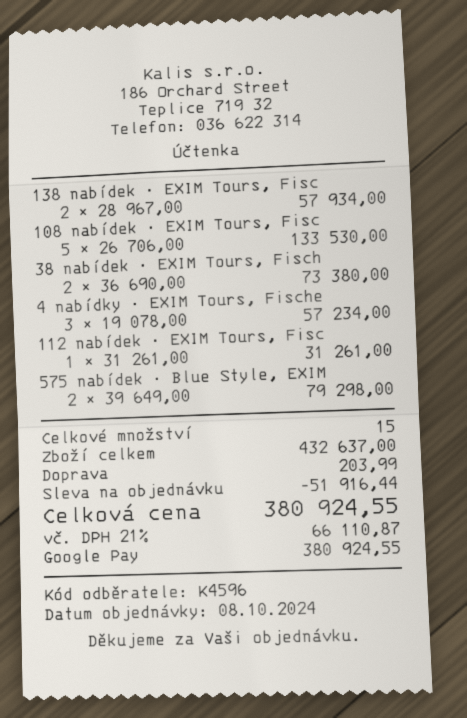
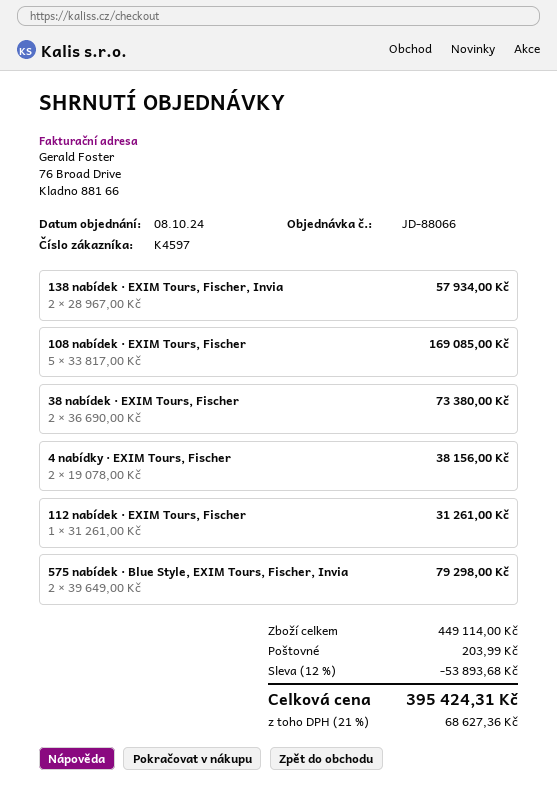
customer number: K4596 -> K4597
108 nabídek · EXIM Tours, Fisc: 5 x 26706.00 = 133530.00 -> 5 x 33817.00 = 169085.00
4 nabídky · EXIM Tours, Fische: 3 x 19078.00 = 57234.00 -> 2 x 19078.00 = 38156.00
subtotal: 432637.00 -> 449114.00
discount: 51916.44 -> 53893.68
tax: 21% = 66110.87 -> 21% = 68627.36
total: 380924.55 -> 395424.31

